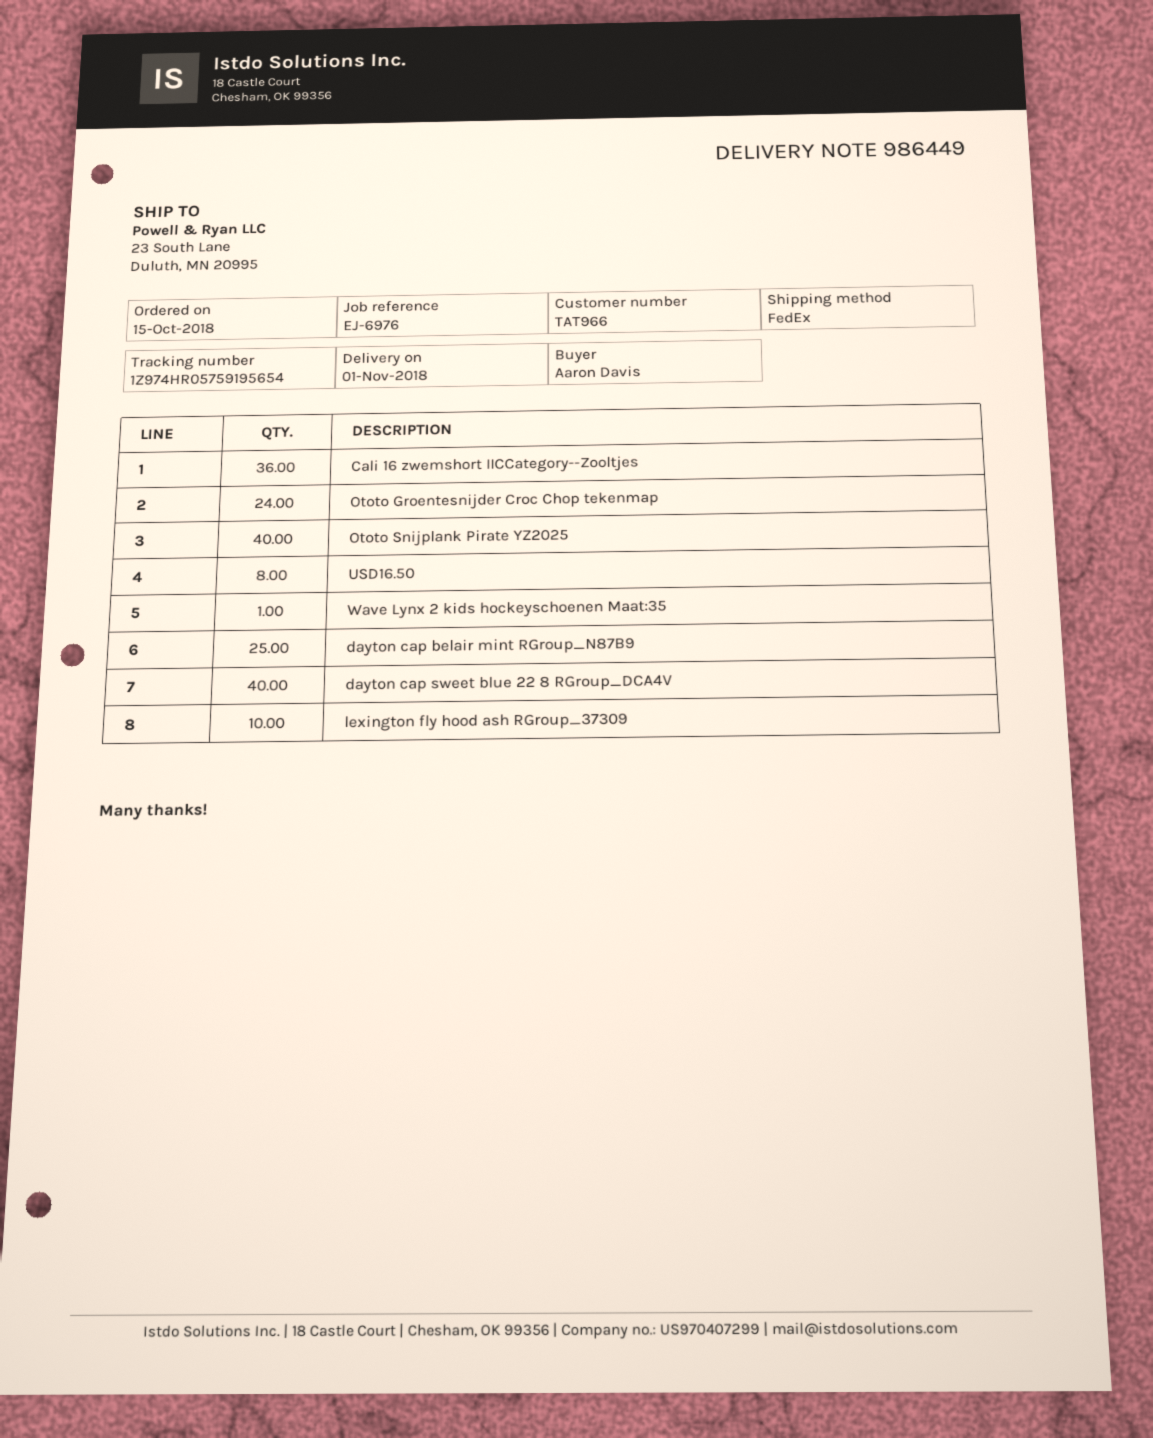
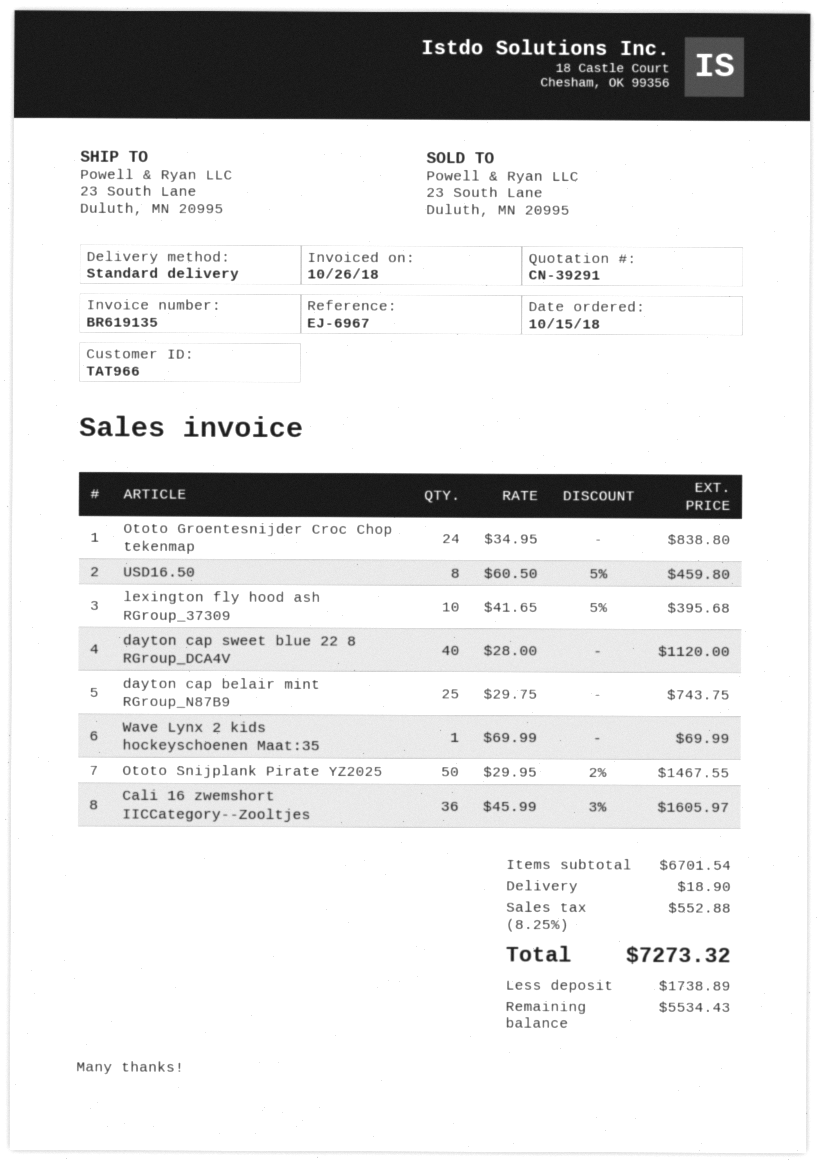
reference: EJ-6976 -> EJ-6967
shipping method: FedEx -> standard
Ototo Snijplank Pirate YZ2025: 40 -> 50

